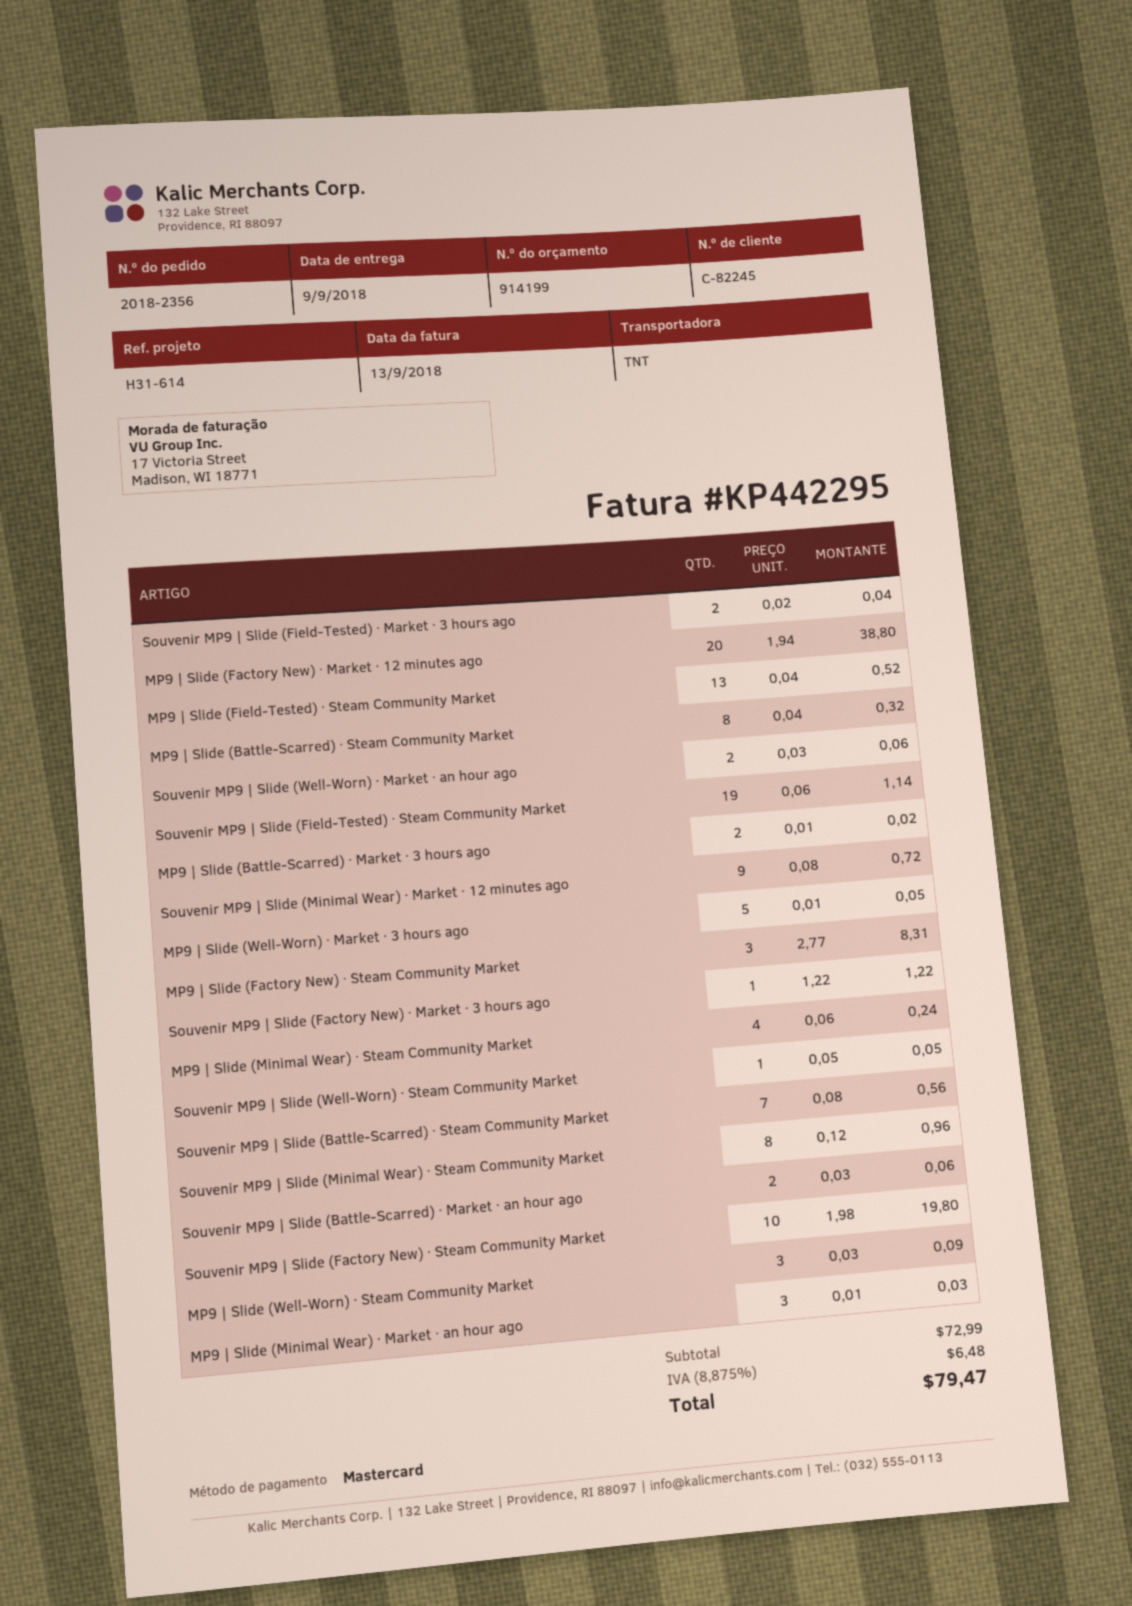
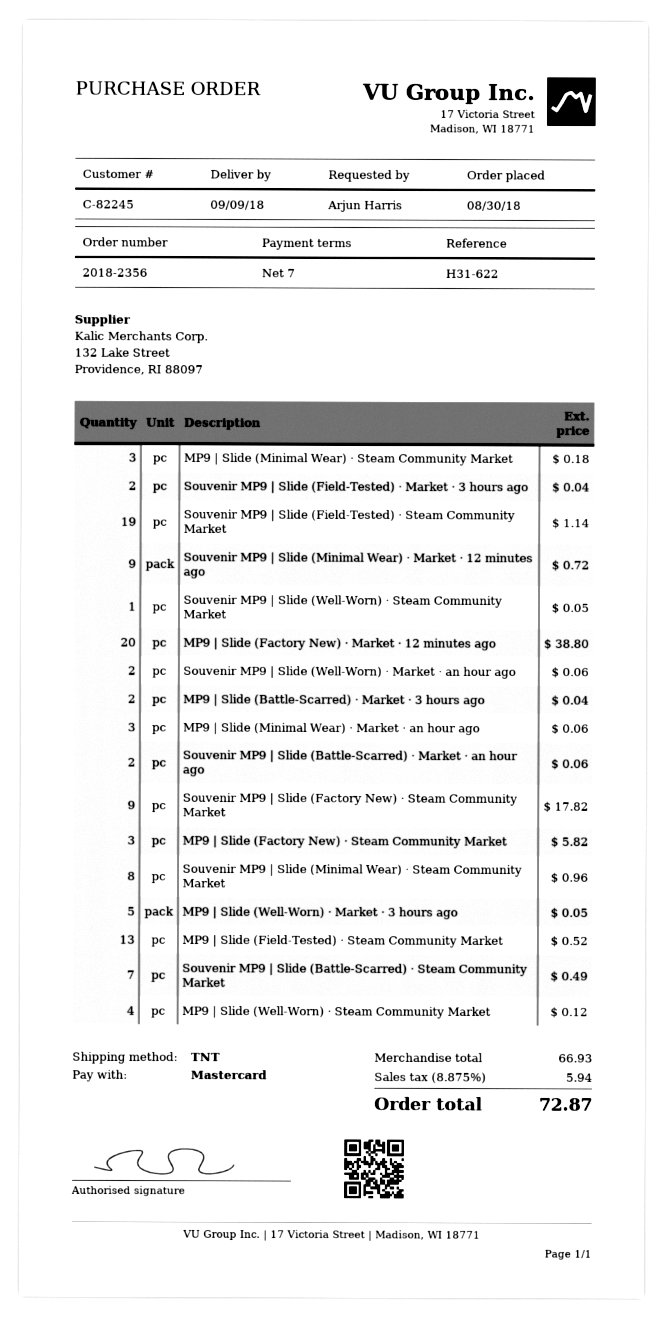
reference: H31-614 -> H31-622
MP9 | Slide (Battle-Scarred) · Steam Community Market: 8 for 0.32 -> none
MP9 | Slide (Battle-Scarred) · Market · 3 hours ago: 2 for 0.02 -> 2 for 0.04
MP9 | Slide (Factory New) · Steam Community Market: 3 for 8.31 -> 3 for 5.82
Souvenir MP9 | Slide (Factory New) · Market · 3 hours ago: 1 for 1.22 -> none
MP9 | Slide (Minimal Wear) · Steam Community Market: 4 for 0.24 -> 3 for 0.18
Souvenir MP9 | Slide (Battle-Scarred) · Steam Community Market: 7 for 0.56 -> 7 for 0.49
Souvenir MP9 | Slide (Factory New) · Steam Community Market: 10 for 19.80 -> 9 for 17.82
MP9 | Slide (Well-Worn) · Steam Community Market: 3 for 0.09 -> 4 for 0.12
MP9 | Slide (Minimal Wear) · Market · an hour ago: 3 for 0.03 -> 3 for 0.06
subtotal: 72.99 -> 66.93
tax: 8.875% = 6.48 -> 8.875% = 5.94
total: 79.47 -> 72.87

